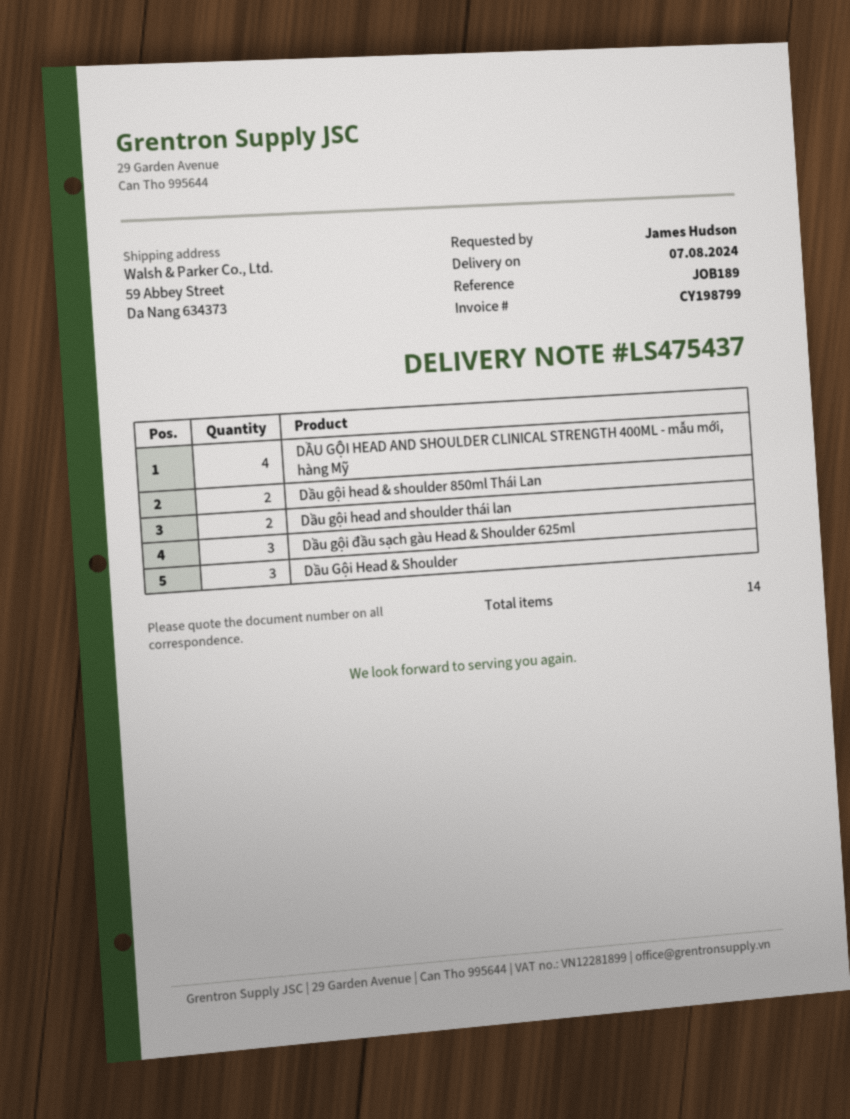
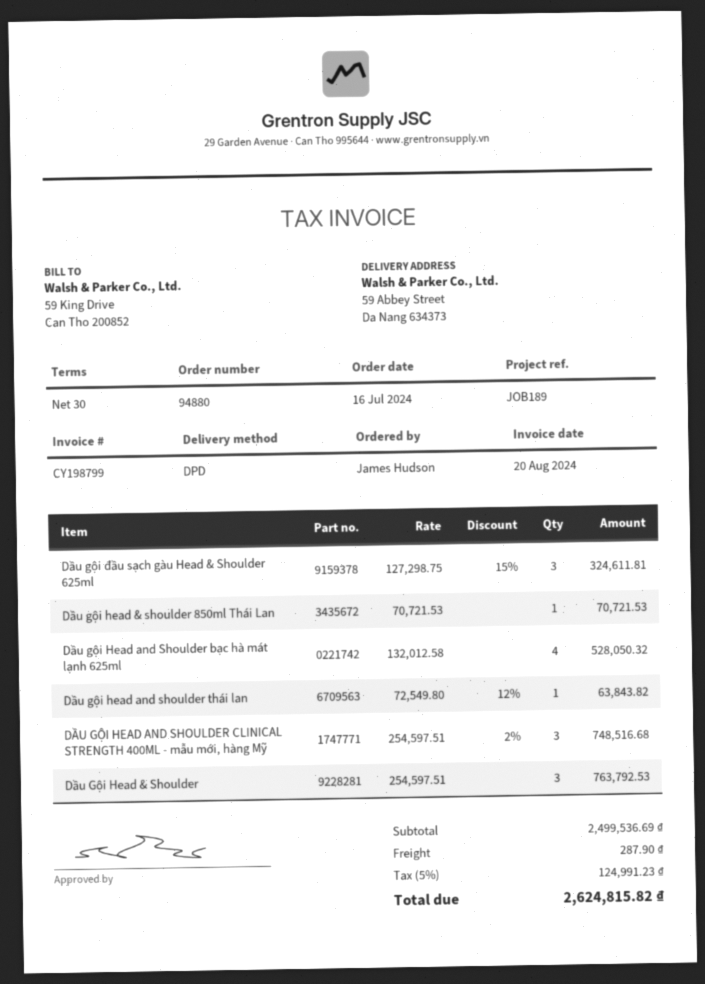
DẦU GỘI HEAD AND SHOULDER CLINICAL STRENGTH 400ML - mẫu mới, hàng Mỹ: 4 -> 3
Dầu gội head & shoulder 850ml Thái Lan: 2 -> 1
Dầu gội head and shoulder thái lan: 2 -> 1
Dầu gội Head and Shoulder bạc hà mát lạnh 625ml: none -> 4

